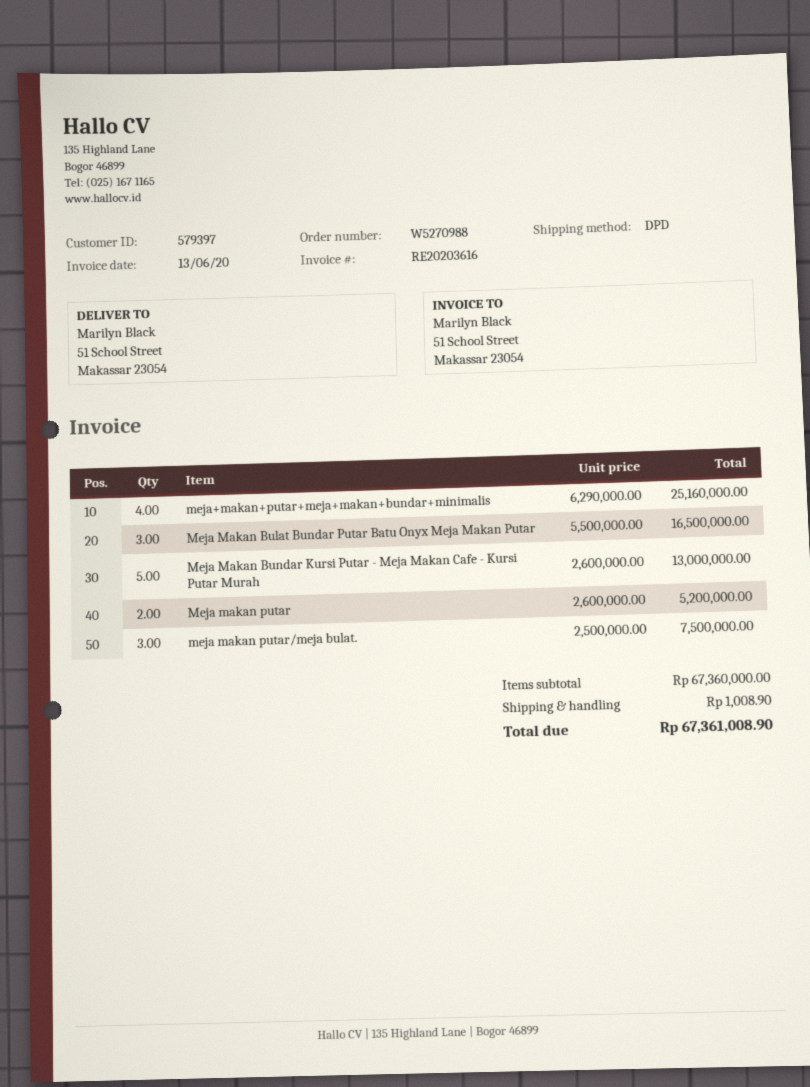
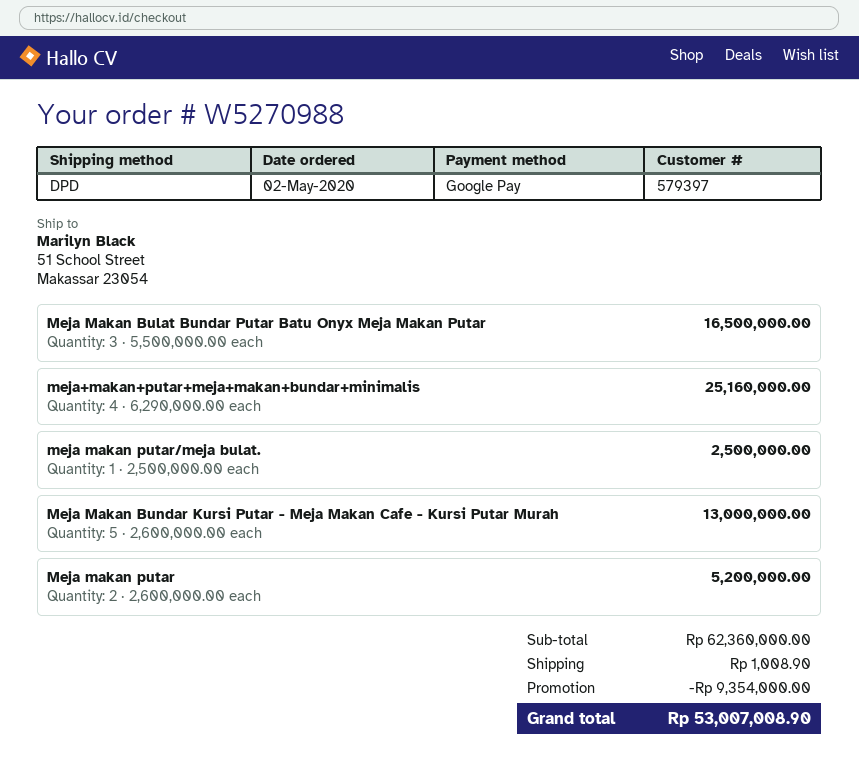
meja makan putar/meja bulat.: 3 x 2500000.00 = 7500000.00 -> 1 x 2500000.00 = 2500000.00
subtotal: 67360000.00 -> 62360000.00
discount: none -> 9354000.00
total: 67361008.90 -> 53007008.90

